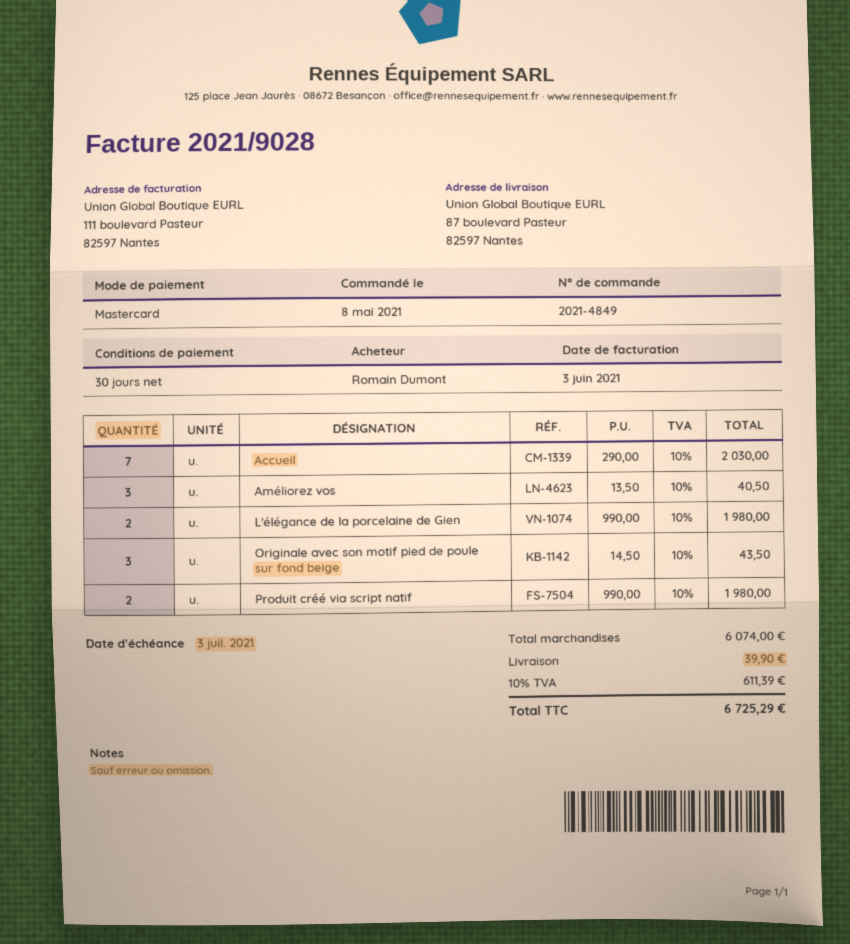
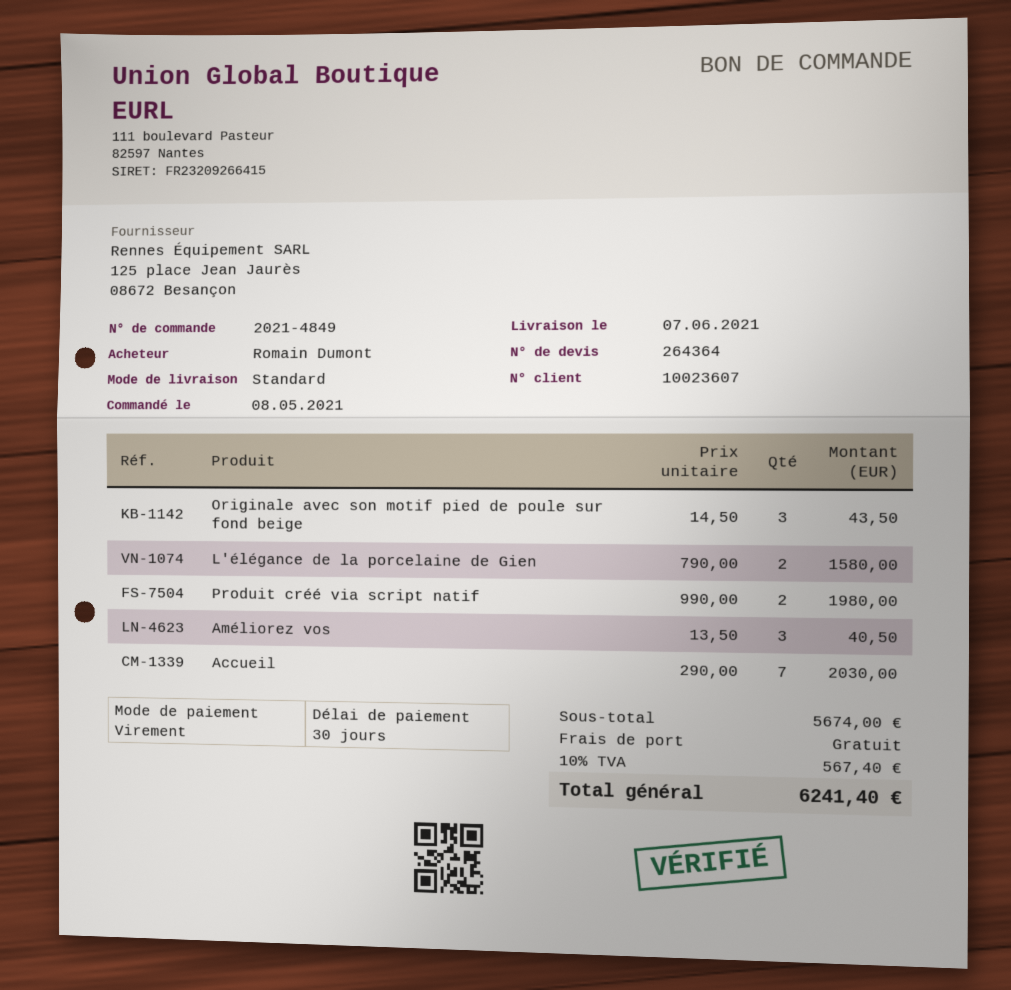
payment method: Mastercard -> bank transfer
L'élégance de la porcelaine de Gien: 2 x 990.00 = 1980.00 -> 2 x 790.00 = 1580.00
subtotal: 6074.00 -> 5674.00
shipping: 39.90 -> 0.00
tax: 10% = 611.39 -> 10% = 567.40
total: 6725.29 -> 6241.40

